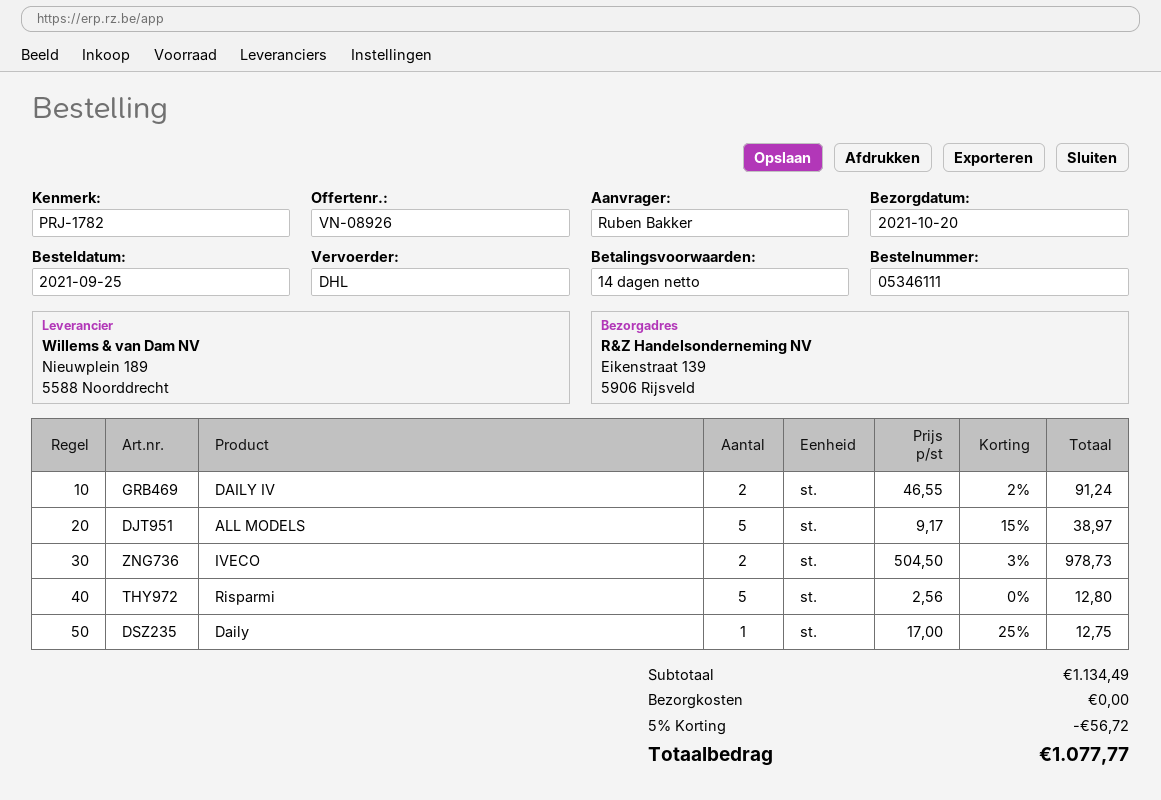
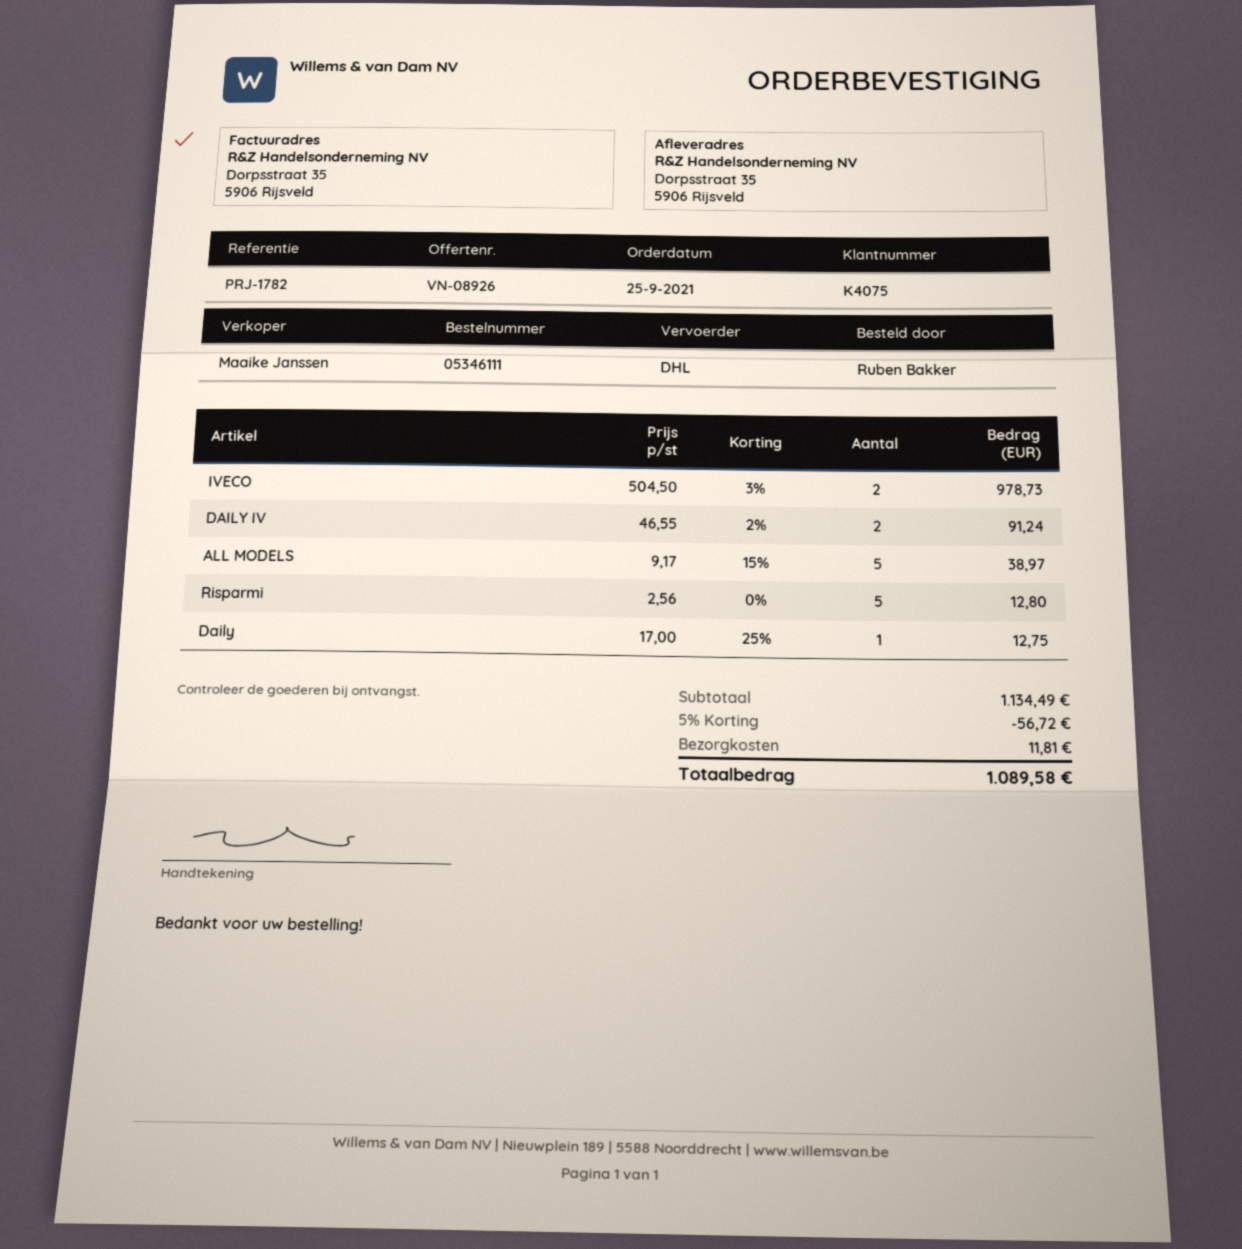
ship to: Eikenstraat 139, 5906 Rijsveld -> Dorpsstraat 35, 5906 Rijsveld
shipping: 0.00 -> 11.81
total: 1077.77 -> 1089.58

